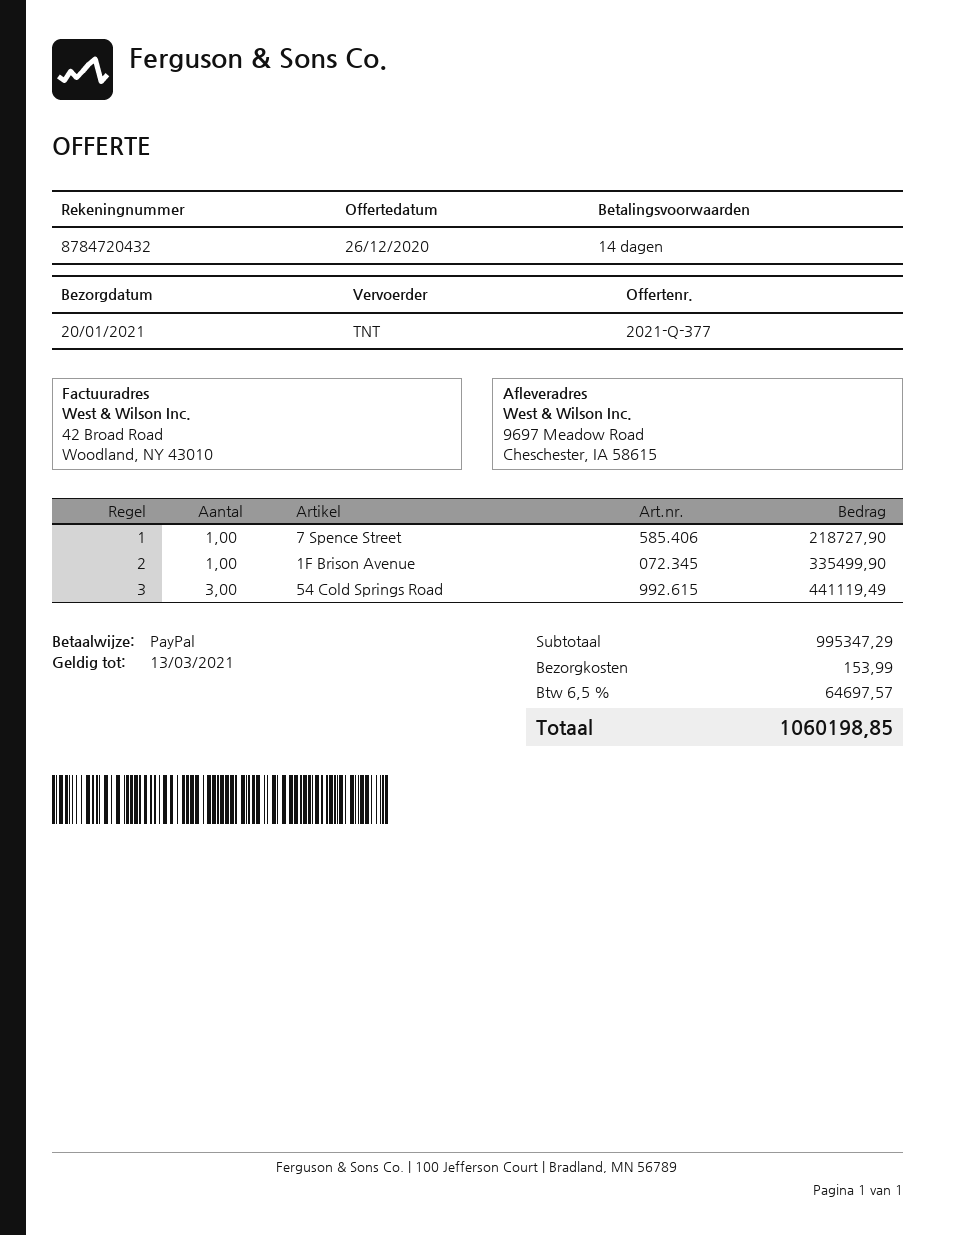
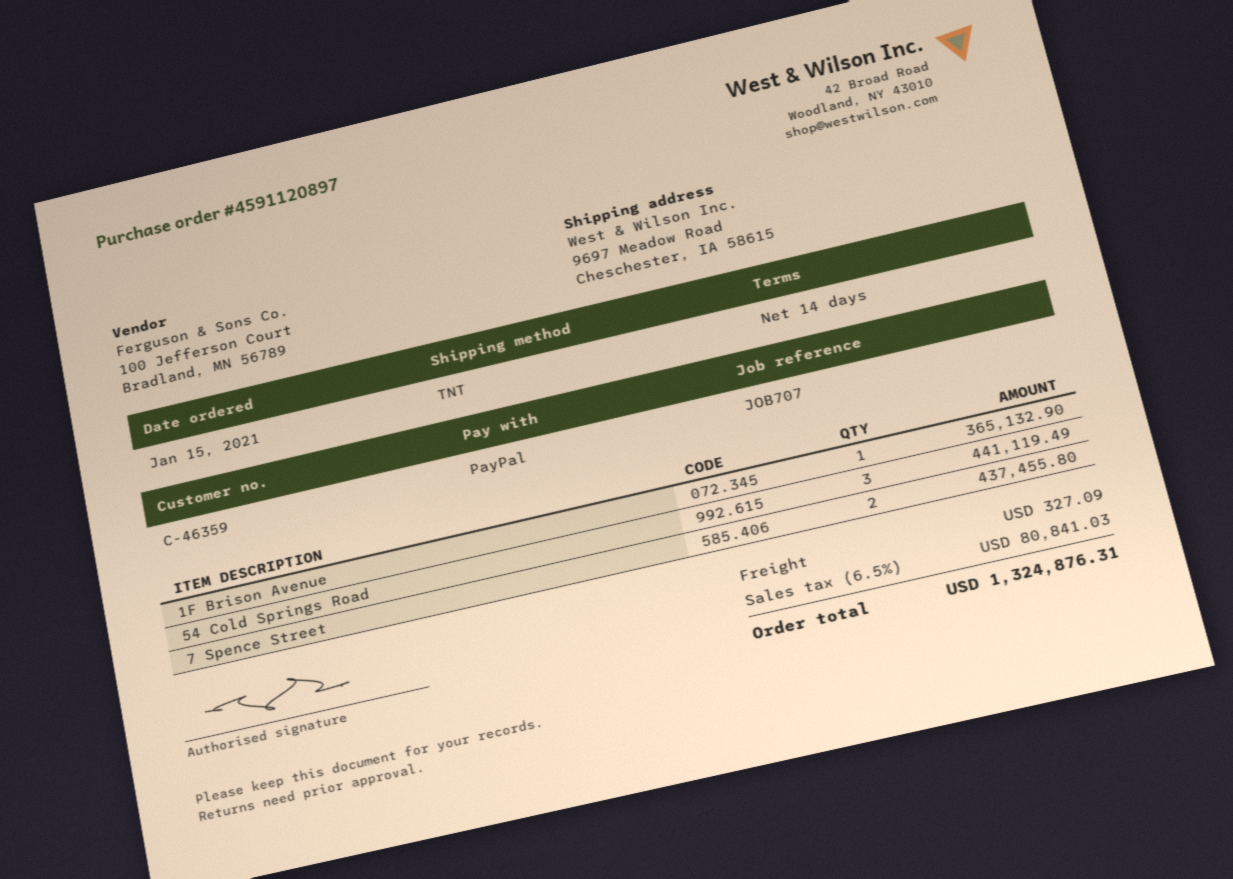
7 Spence Street: 1 for 218727.90 -> 2 for 437455.80
1F Brison Avenue: 1 for 335499.90 -> 1 for 365132.90
shipping: 153.99 -> 327.09
tax: 6.5% = 64697.57 -> 6.5% = 80841.03
total: 1060198.85 -> 1324876.31

